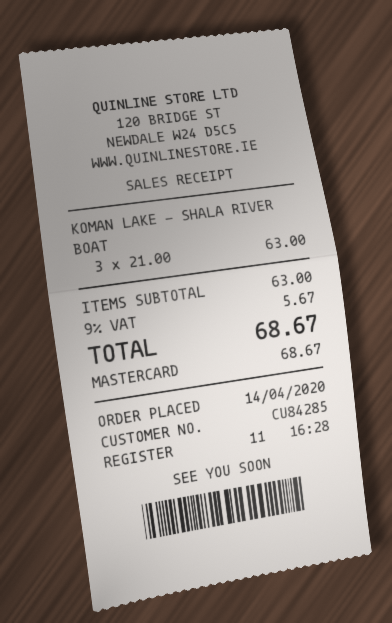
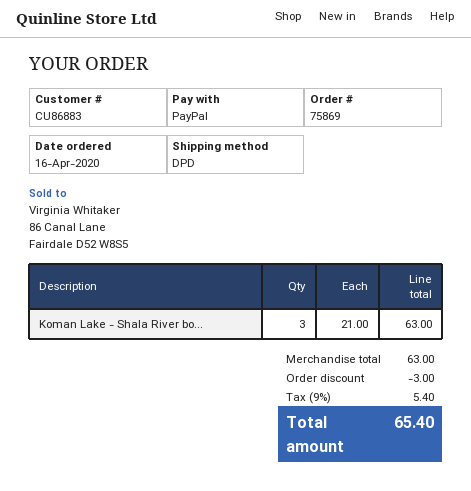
order date: 2020-04-14 -> 2020-04-16
customer number: CU84285 -> CU86883
payment method: Mastercard -> PayPal
discount: none -> 3.00
tax: 9% = 5.67 -> 9% = 5.40
total: 68.67 -> 65.40

